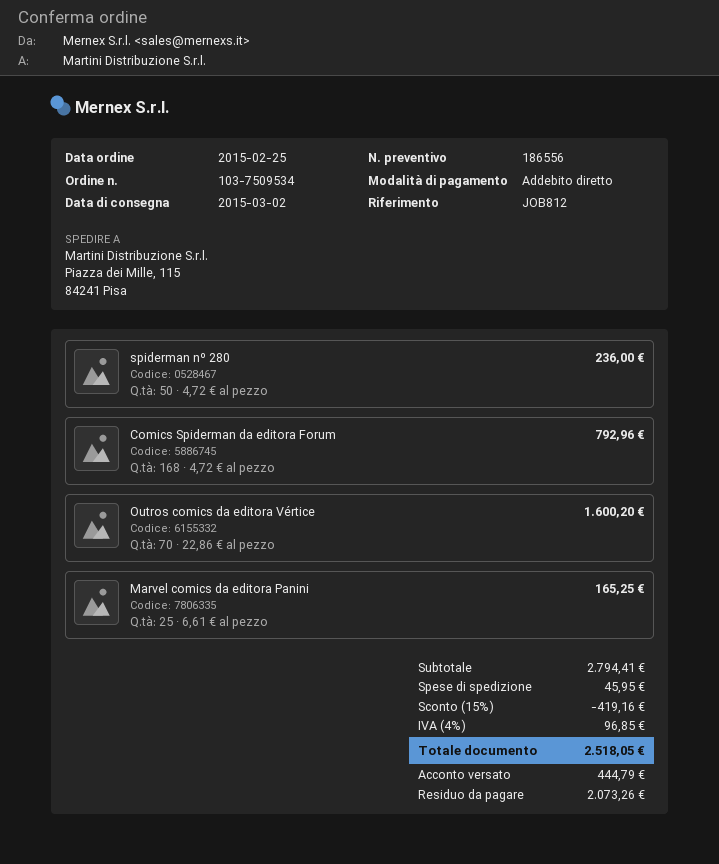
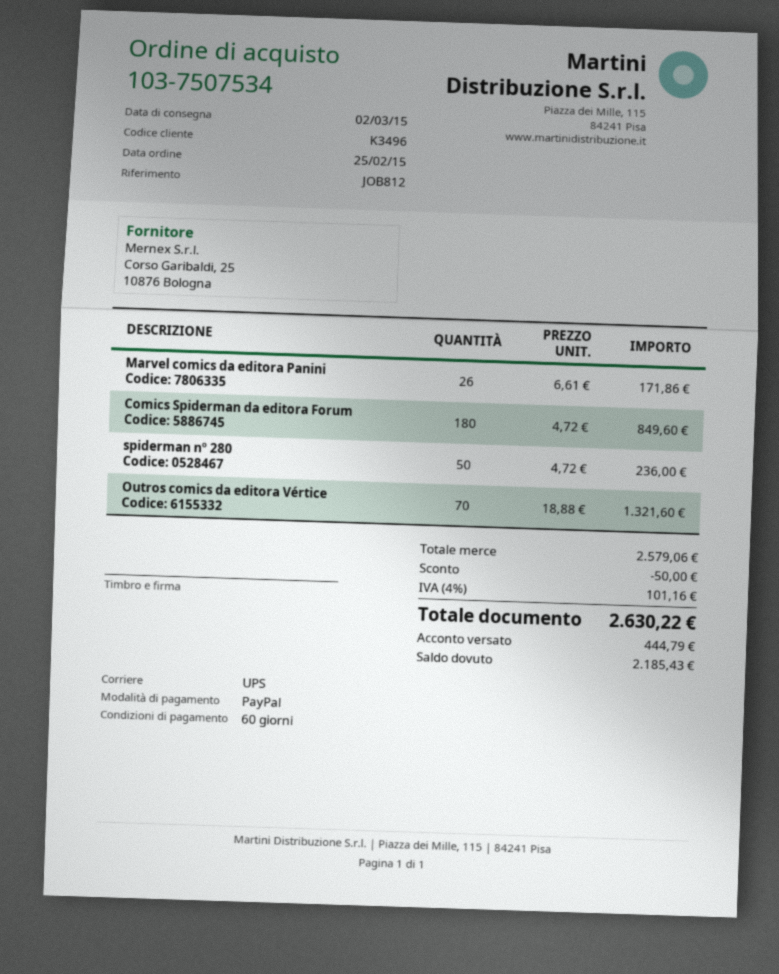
order number: 103-7509534 -> 103-7507534
payment method: direct debit -> PayPal
Comics Spiderman da editora Forum: 168 x 4.72 = 792.96 -> 180 x 4.72 = 849.60
Outros comics da editora Vértice: 70 x 22.86 = 1600.20 -> 70 x 18.88 = 1321.60
Marvel comics da editora Panini: 25 x 6.61 = 165.25 -> 26 x 6.61 = 171.86
subtotal: 2794.41 -> 2579.06
discount: 419.16 -> 50.00
shipping: 45.95 -> none
tax: 4% = 96.85 -> 4% = 101.16
total: 2518.05 -> 2630.22
balance: 2073.26 -> 2185.43

